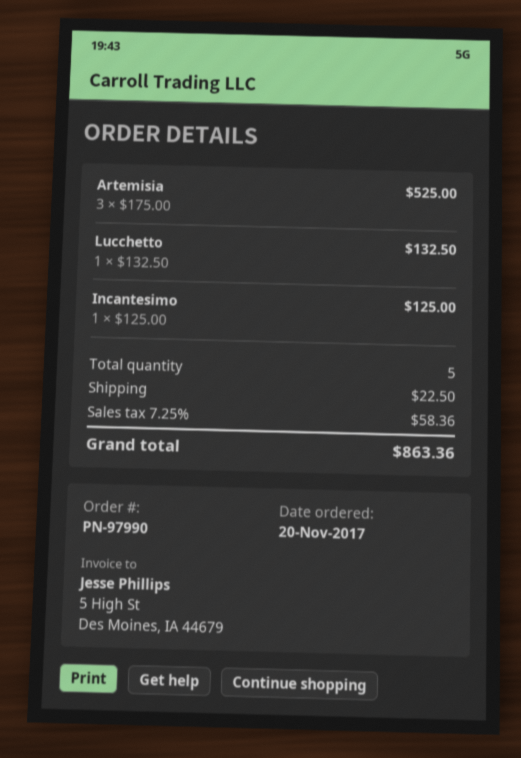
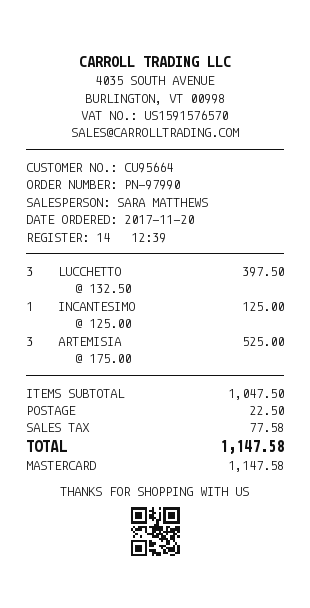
Lucchetto: 1 x 132.50 = 132.50 -> 3 x 132.50 = 397.50
tax: 58.36 -> 77.58
total: 863.36 -> 1147.58

